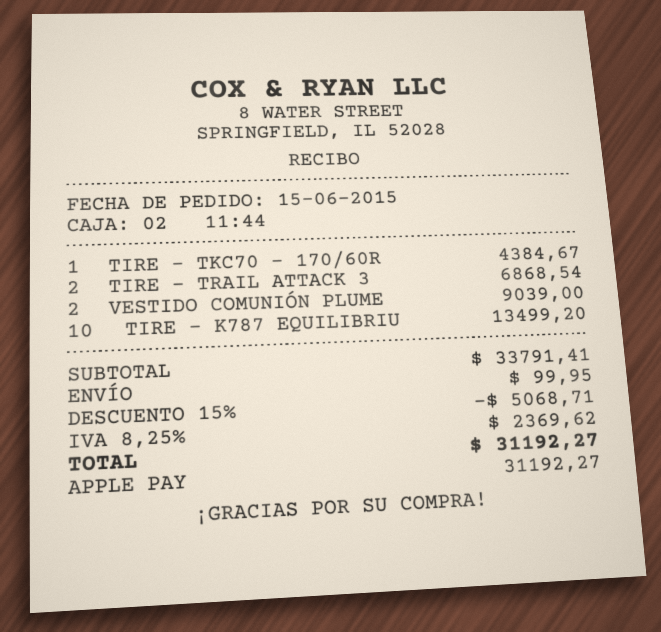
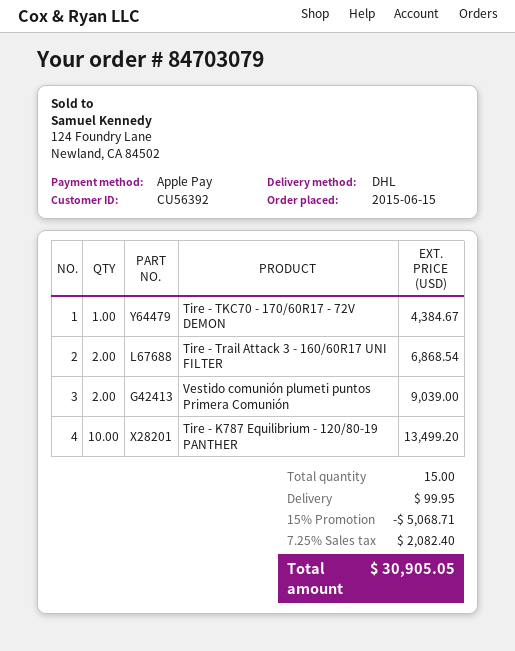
tax: 8.25% = 2369.62 -> 7.25% = 2082.40
total: 31192.27 -> 30905.05

